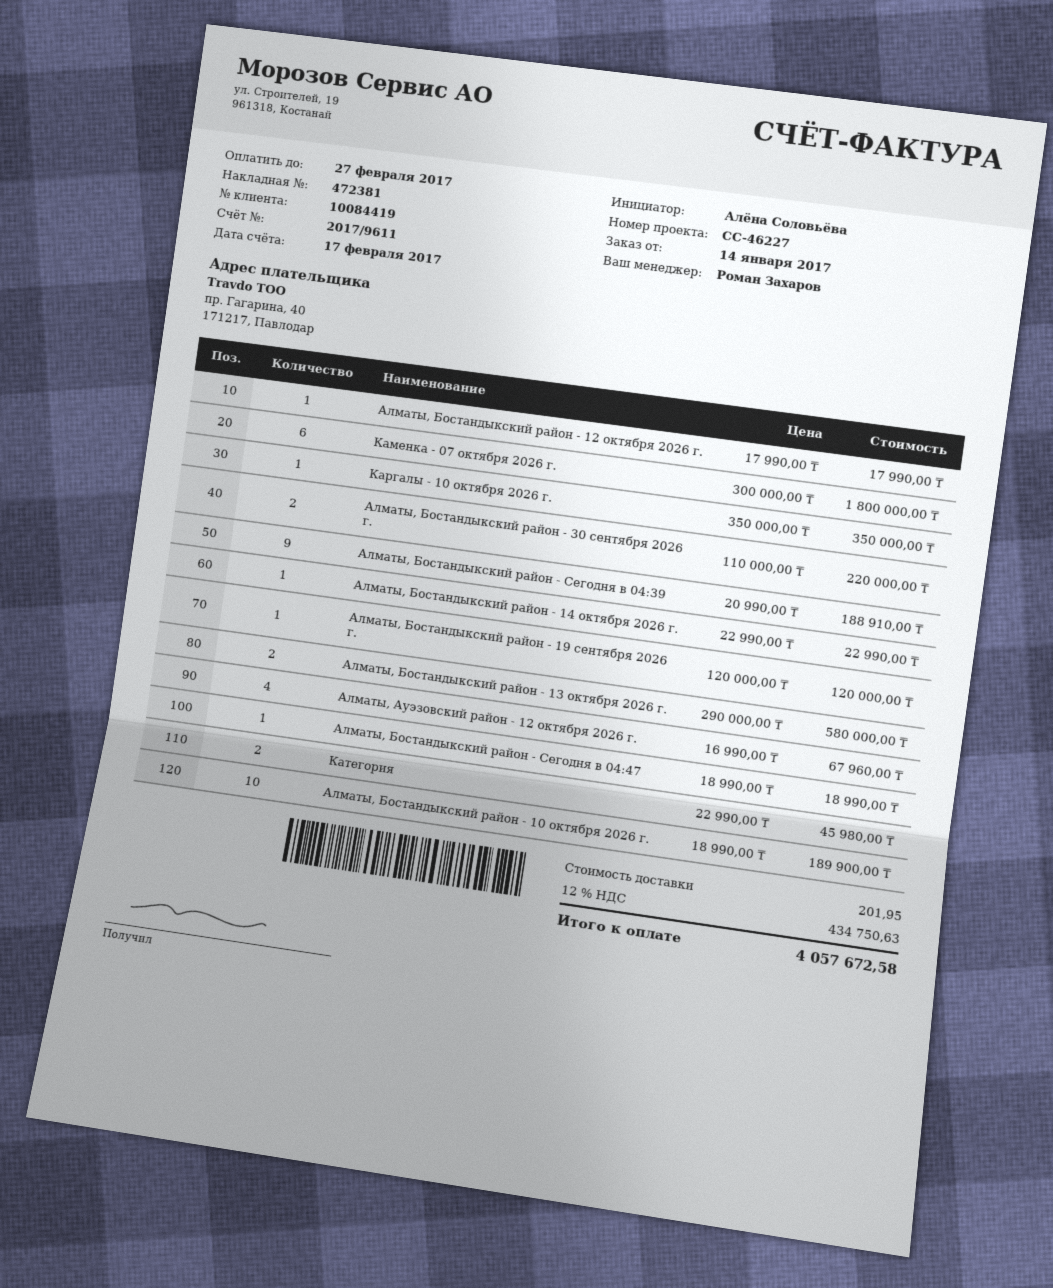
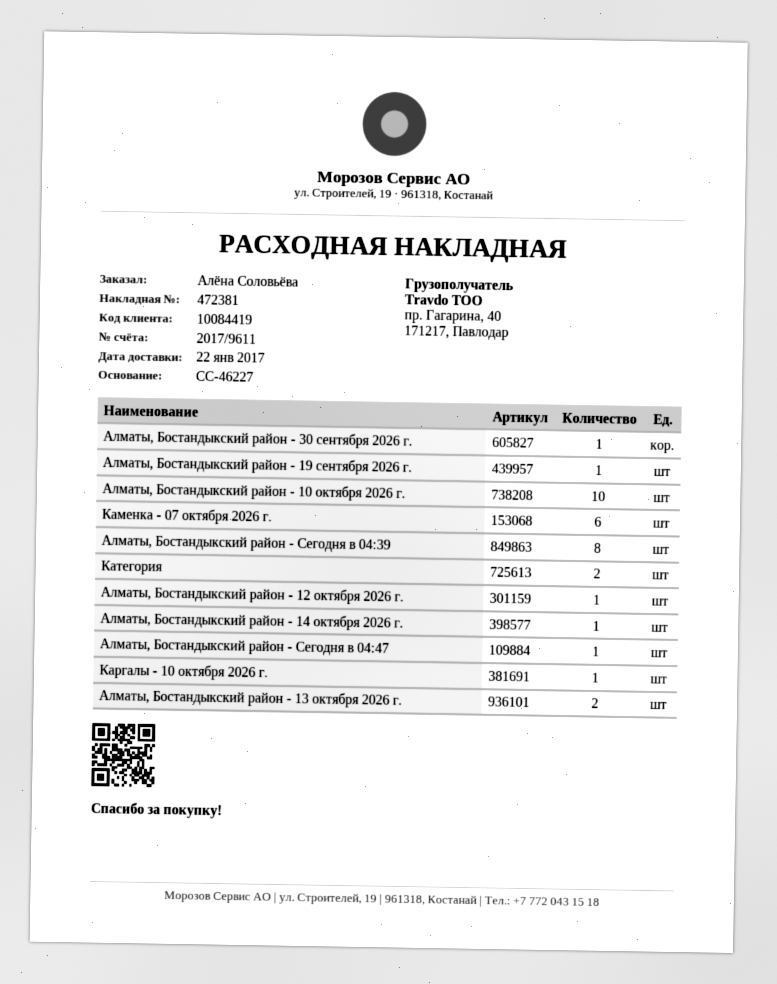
Алматы, Бостандыкский район - 30 сентября 2026 г.: 2 -> 1
Алматы, Бостандыкский район - Сегодня в 04:39: 9 -> 8
Алматы, Ауэзовский район - 12 октября 2026 г.: 4 -> none

